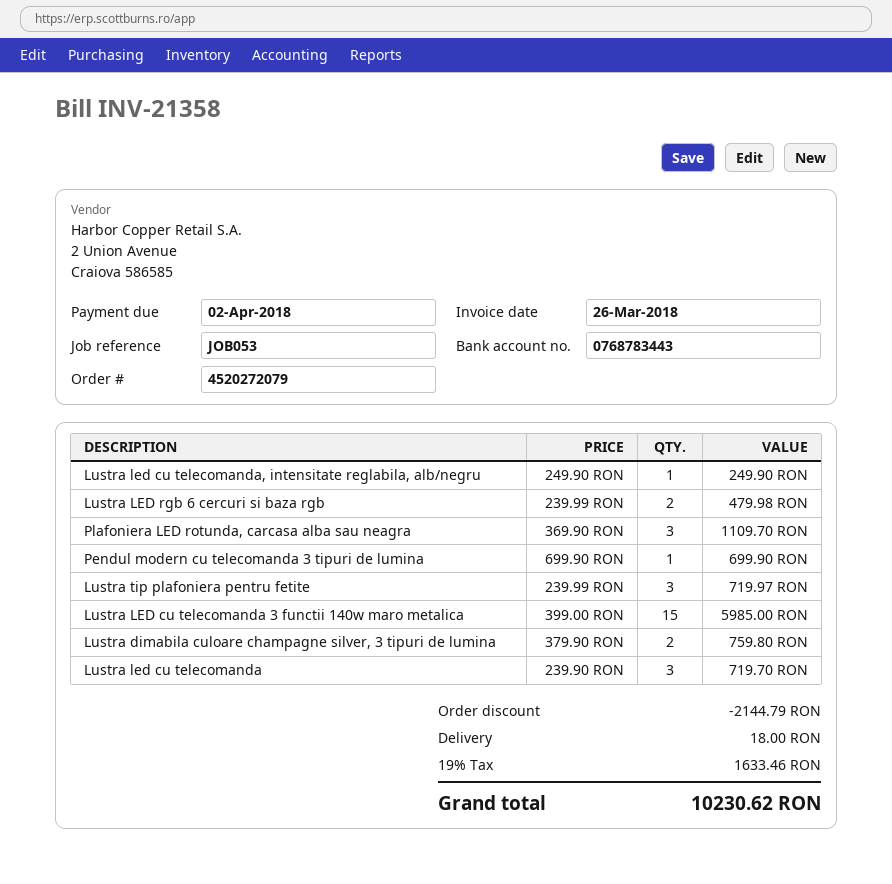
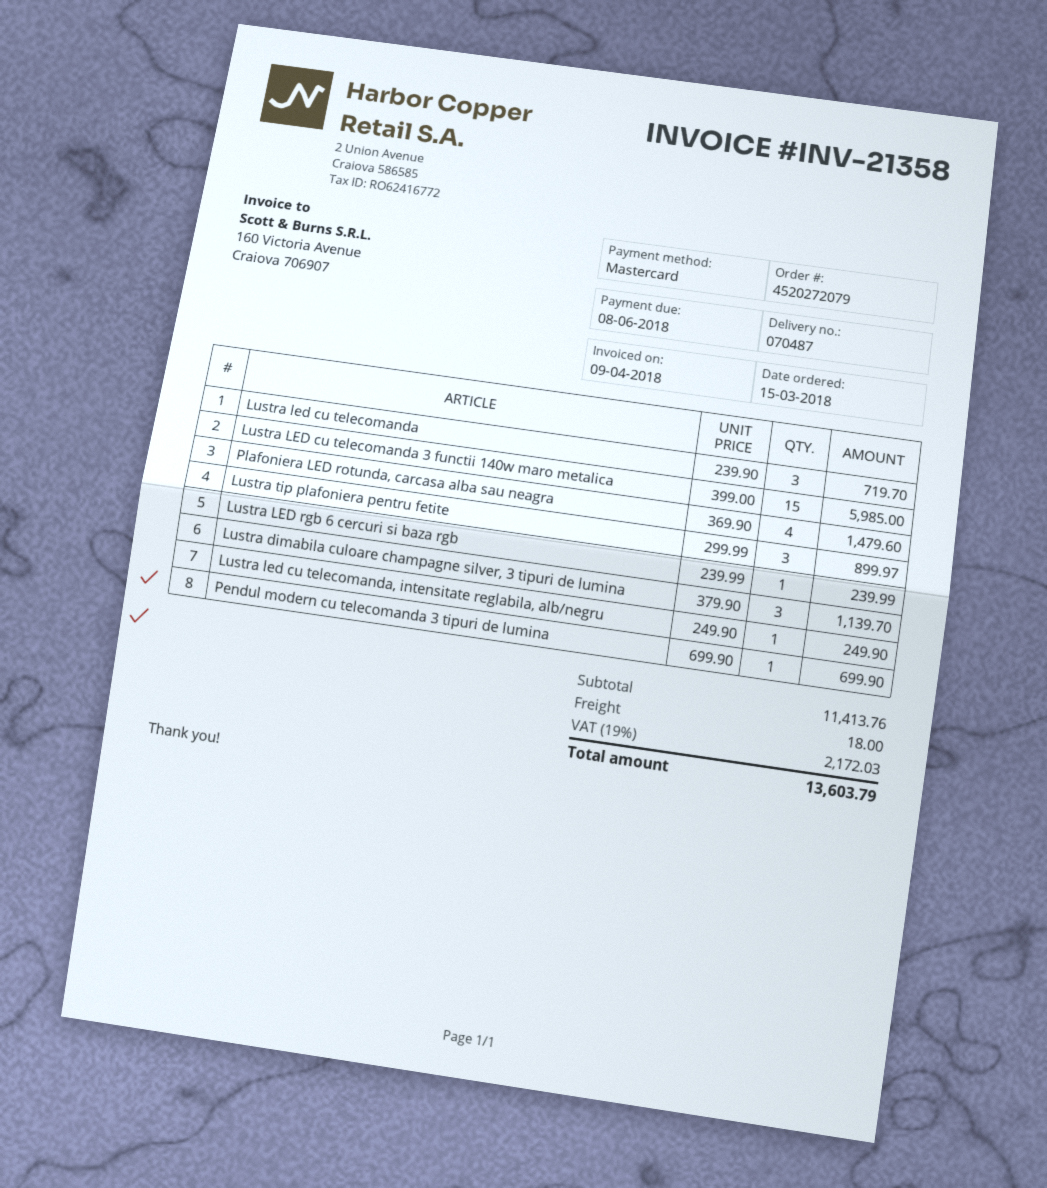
invoice date: 2018-03-26 -> 2018-04-09
due date: 2018-04-02 -> 2018-06-08
Lustra LED rgb 6 cercuri si baza rgb: 2 x 239.99 = 479.98 -> 1 x 239.99 = 239.99
Plafoniera LED rotunda, carcasa alba sau neagra: 3 x 369.90 = 1109.70 -> 4 x 369.90 = 1479.60
Lustra tip plafoniera pentru fetite: 3 x 239.99 = 719.97 -> 3 x 299.99 = 899.97
Lustra dimabila culoare champagne silver, 3 tipuri de lumina: 2 x 379.90 = 759.80 -> 3 x 379.90 = 1139.70
discount: 2144.79 -> none
tax: 19% = 1633.46 -> 19% = 2172.03
total: 10230.62 -> 13603.79

